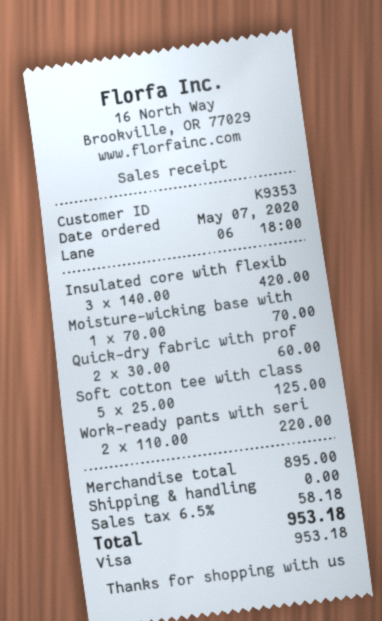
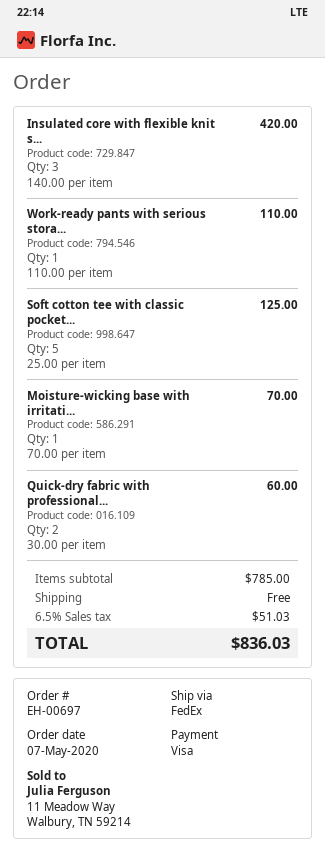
Work-ready pants with seri: 2 x 110.00 = 220.00 -> 1 x 110.00 = 110.00
subtotal: 895.00 -> 785.00
tax: 6.5% = 58.18 -> 6.5% = 51.03
total: 953.18 -> 836.03

